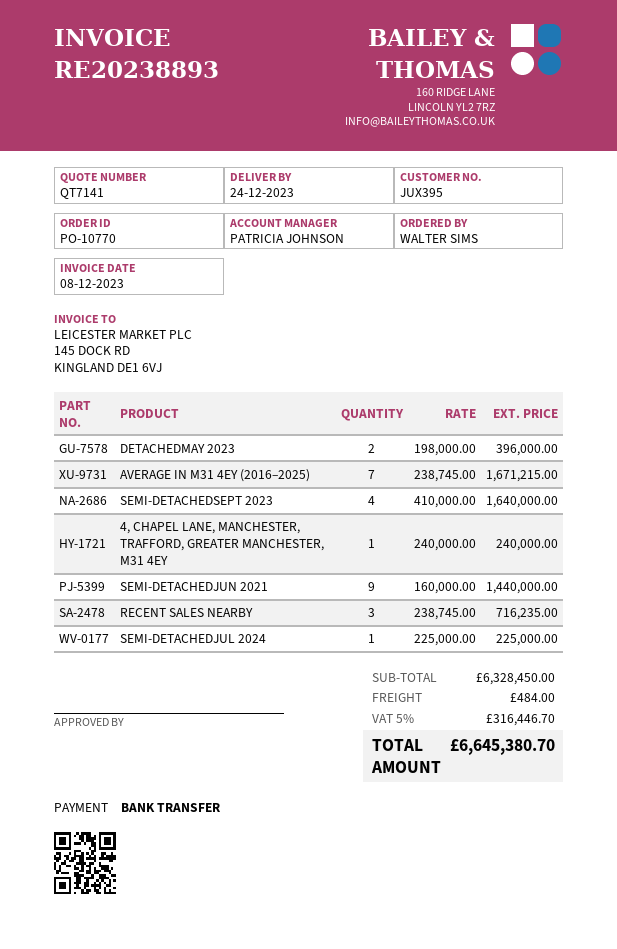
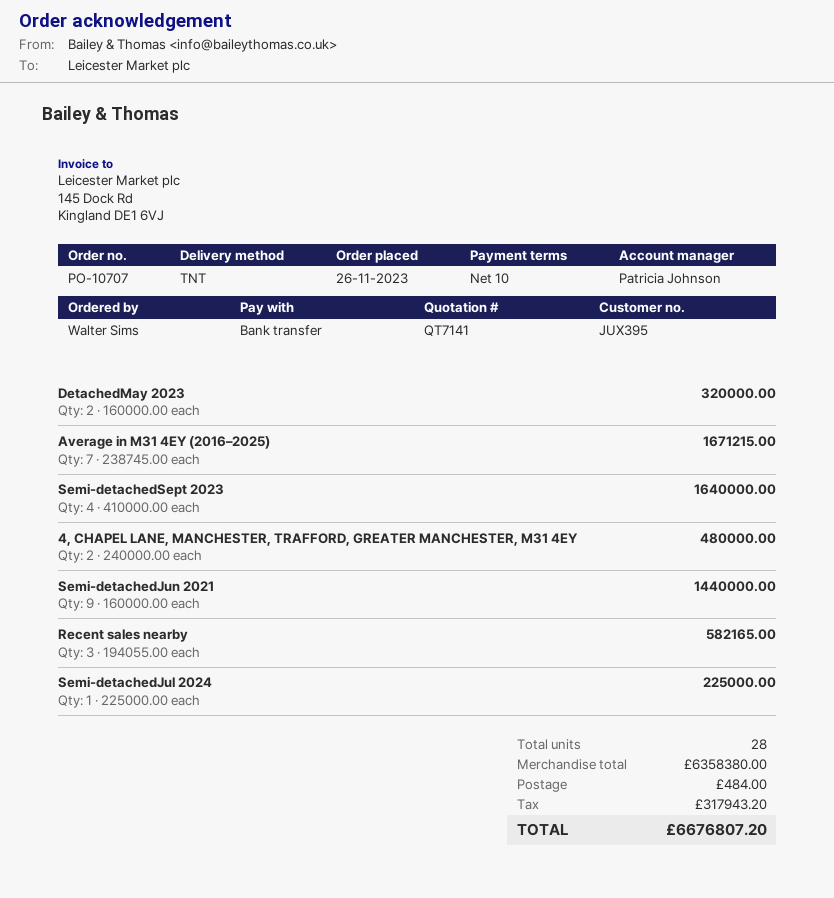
order number: PO-10770 -> PO-10707
DETACHEDMAY 2023: 2 x 198000.00 = 396000.00 -> 2 x 160000.00 = 320000.00
4, CHAPEL LANE, MANCHESTER, TRAFFORD, GREATER MANCHESTER, M31 4EY: 1 x 240000.00 = 240000.00 -> 2 x 240000.00 = 480000.00
RECENT SALES NEARBY: 3 x 238745.00 = 716235.00 -> 3 x 194055.00 = 582165.00
subtotal: 6328450.00 -> 6358380.00
tax: 316446.70 -> 317943.20
total: 6645380.70 -> 6676807.20

